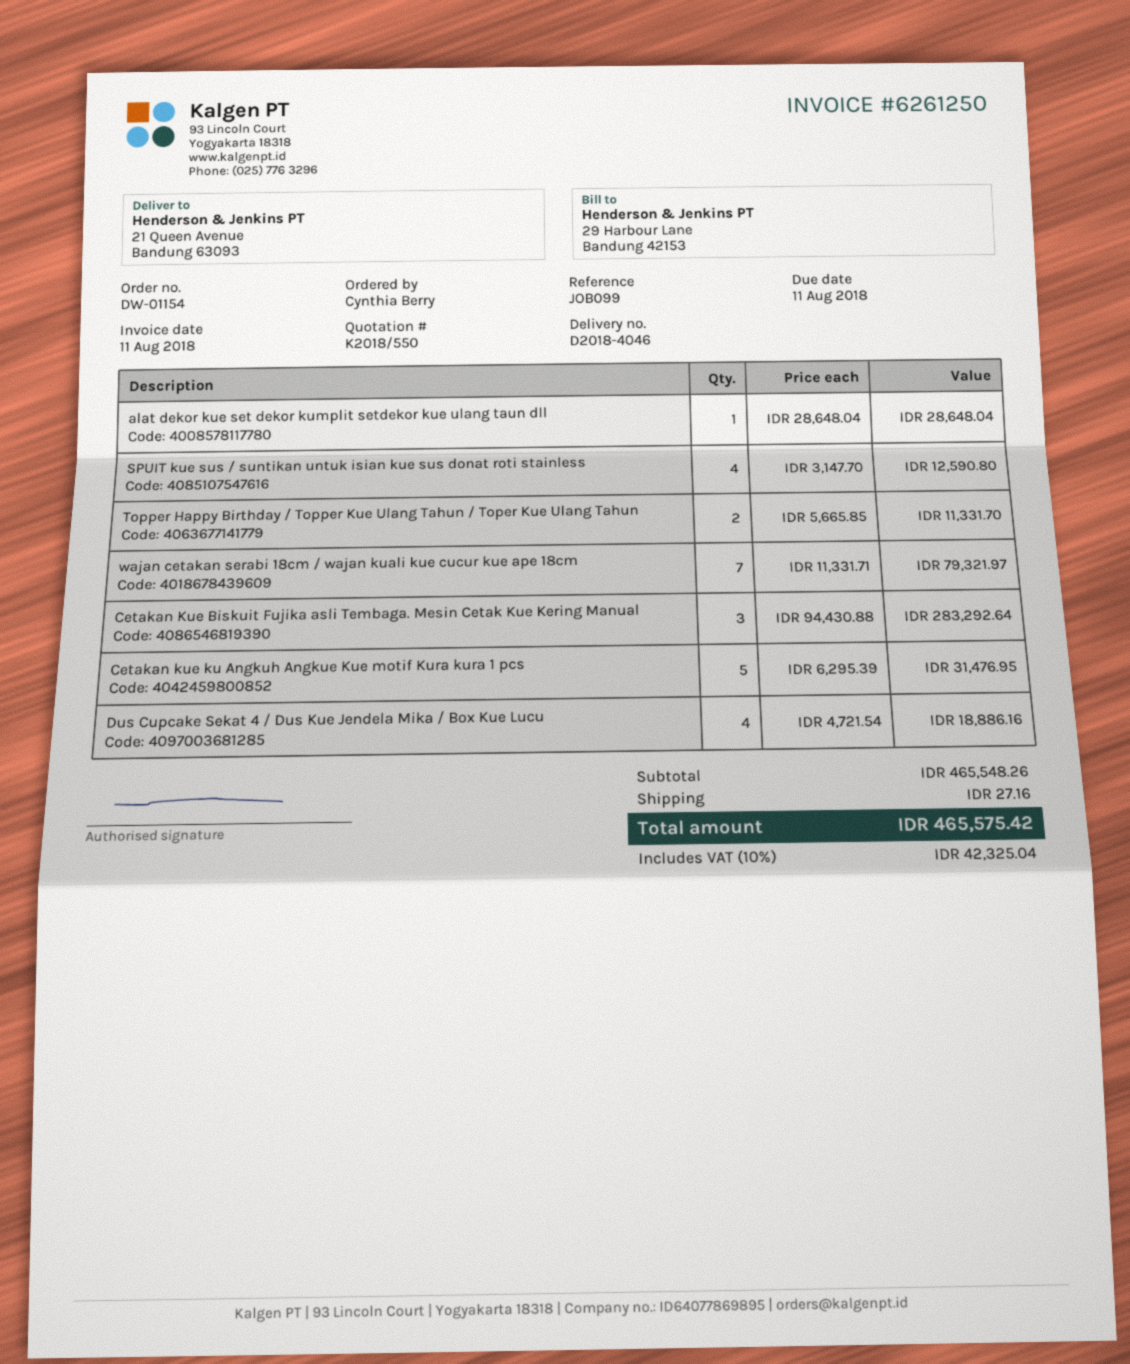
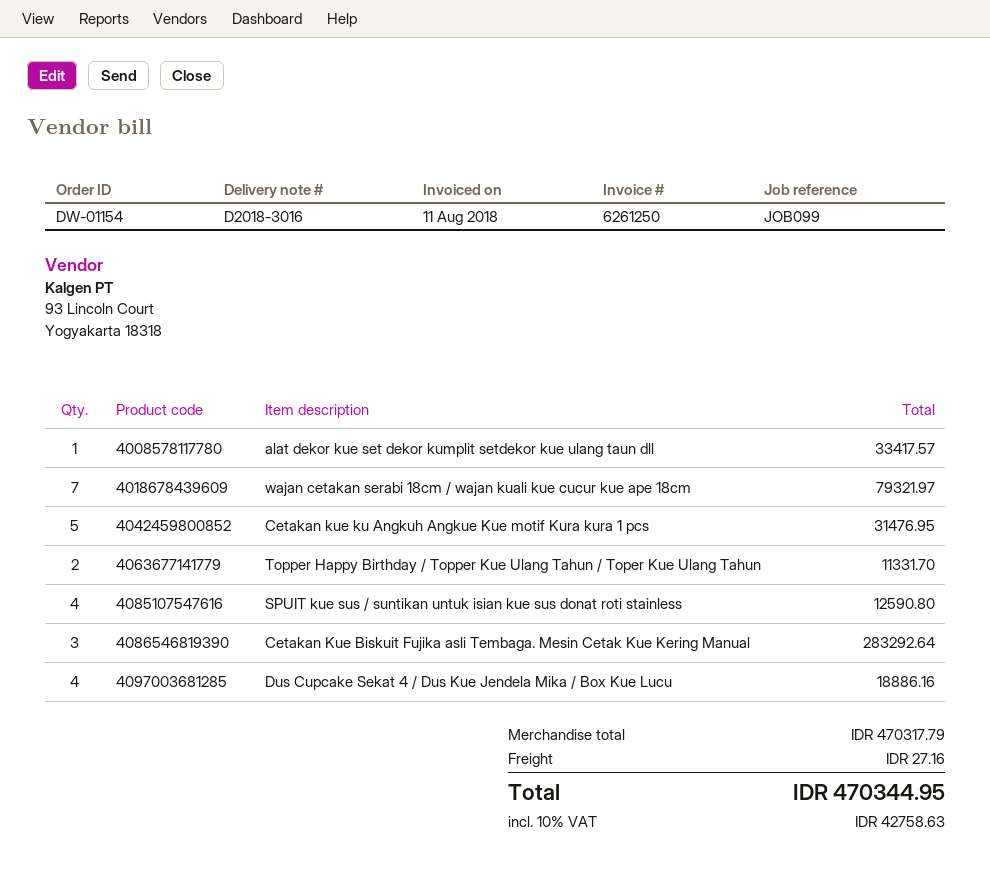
delivery note number: D2018-4046 -> D2018-3016
alat dekor kue set dekor kumplit setdekor kue ulang taun dll: 1 for 28648.04 -> 1 for 33417.57
subtotal: 465548.26 -> 470317.79
tax: 10% = 42325.04 -> 10% = 42758.63
total: 465575.42 -> 470344.95

